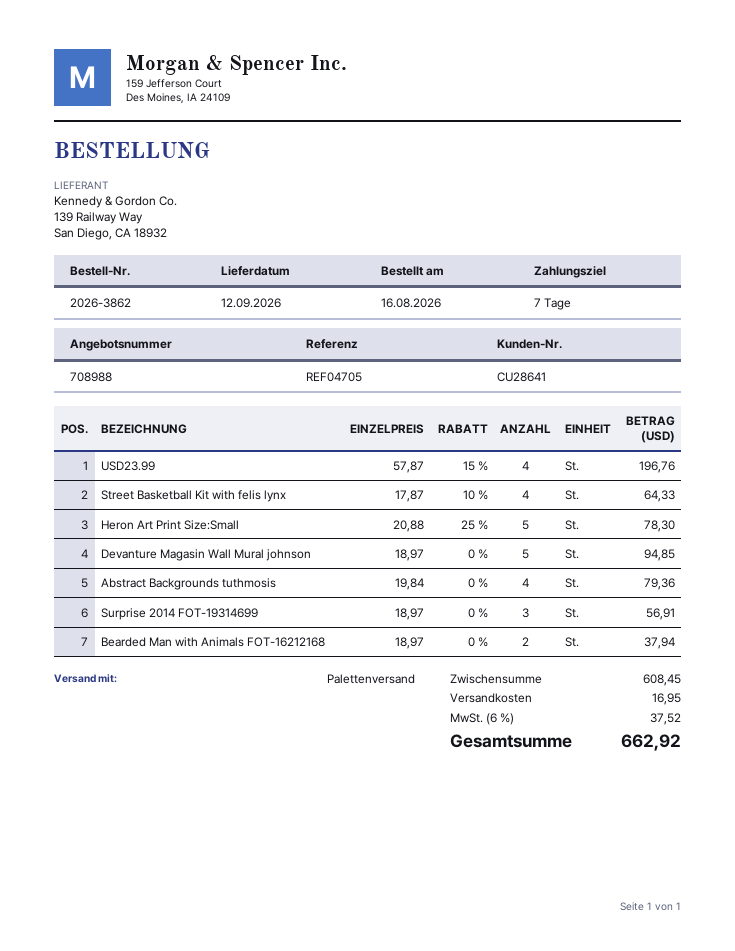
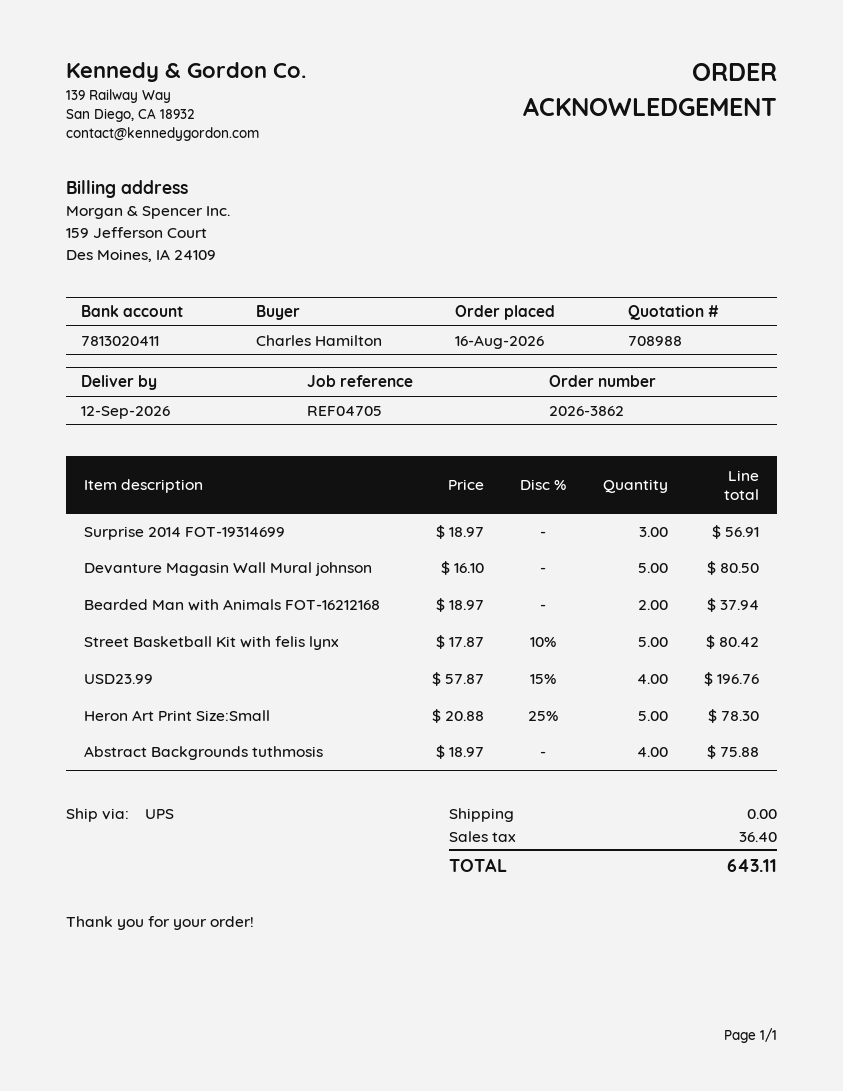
shipping method: pallet freight -> UPS
Street Basketball Kit with felis lynx: 4 x 17.87 - 10% = 64.33 -> 5 x 17.87 - 10% = 80.42
Devanture Magasin Wall Mural johnson: 5 x 18.97 = 94.85 -> 5 x 16.10 = 80.50
Abstract Backgrounds tuthmosis: 4 x 19.84 = 79.36 -> 4 x 18.97 = 75.88
shipping: 16.95 -> 0.00
tax: 37.52 -> 36.40
total: 662.92 -> 643.11

